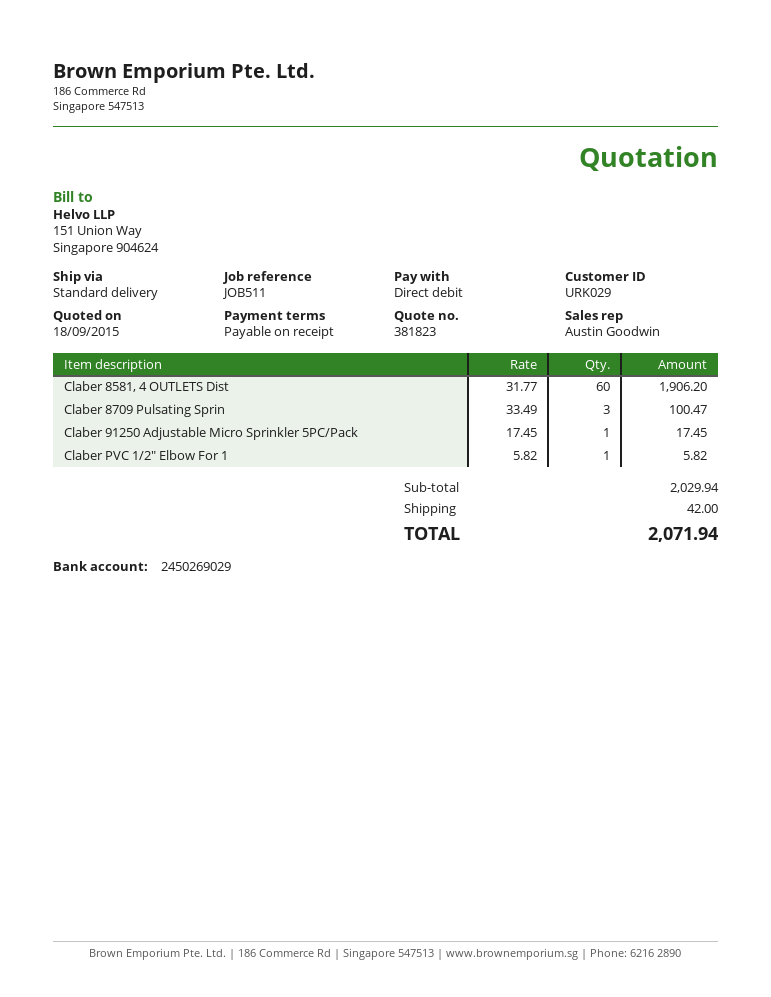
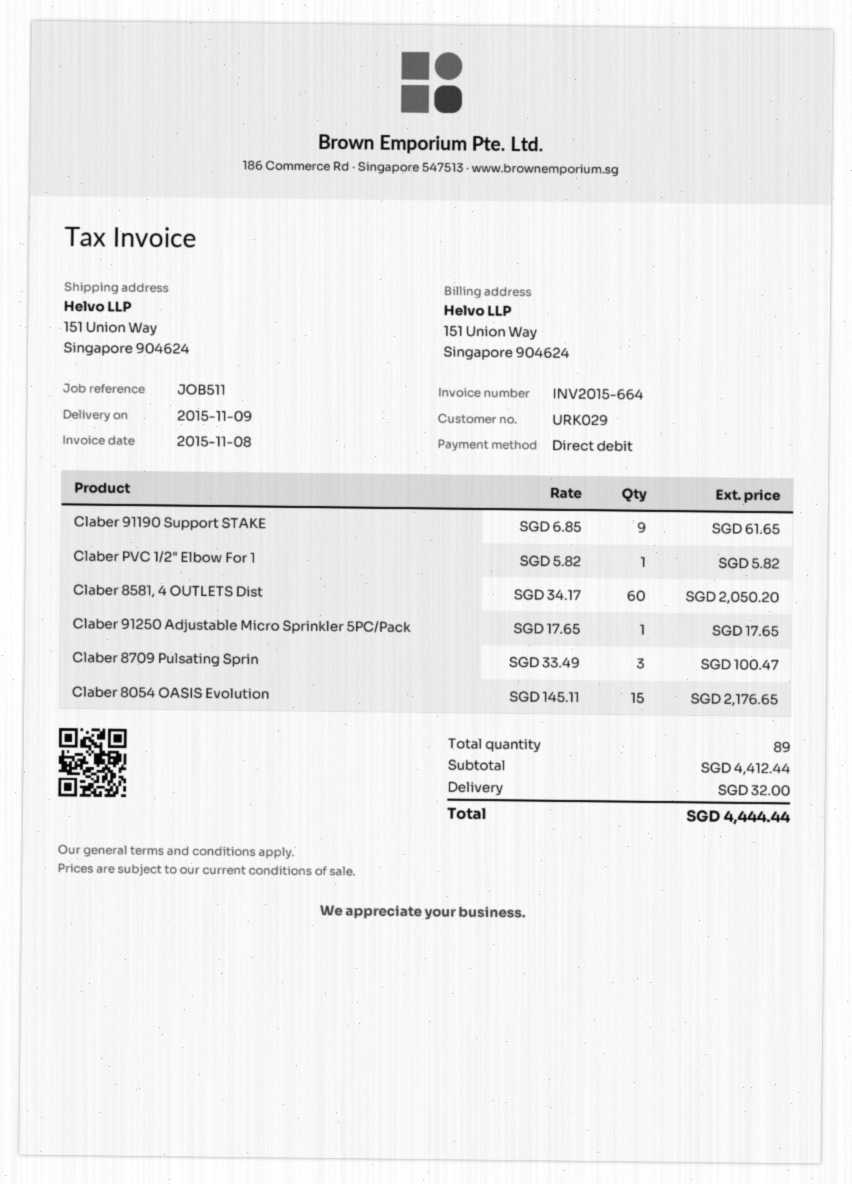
Claber 8581, 4 OUTLETS Dist: 60 x 31.77 = 1906.20 -> 60 x 34.17 = 2050.20
Claber 91250 Adjustable Micro Sprinkler 5PC/Pack: 1 x 17.45 = 17.45 -> 1 x 17.65 = 17.65
Claber 91190 Support STAKE: none -> 9 x 6.85 = 61.65
Claber 8054 OASIS Evolution: none -> 15 x 145.11 = 2176.65
subtotal: 2029.94 -> 4412.44
shipping: 42.00 -> 32.00
total: 2071.94 -> 4444.44

